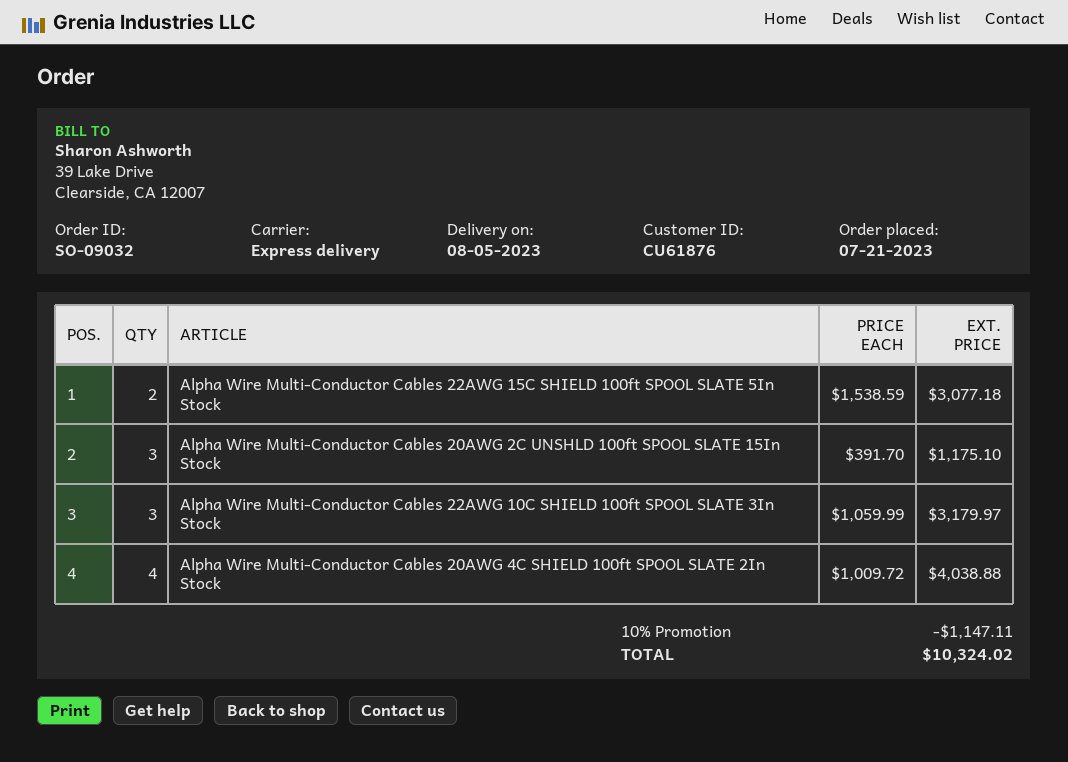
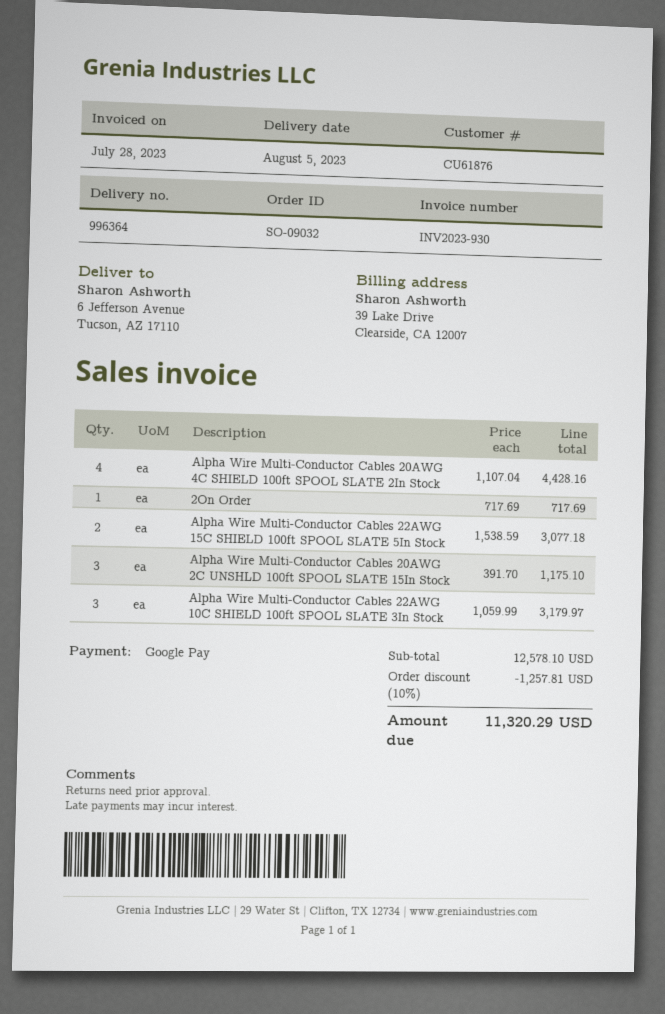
Alpha Wire Multi-Conductor Cables 20AWG 4C SHIELD 100ft SPOOL SLATE 2In Stock: 4 x 1009.72 = 4038.88 -> 4 x 1107.04 = 4428.16
2On Order: none -> 1 x 717.69 = 717.69
discount: 10% = 1147.11 -> 10% = 1257.81
total: 10324.02 -> 11320.29

